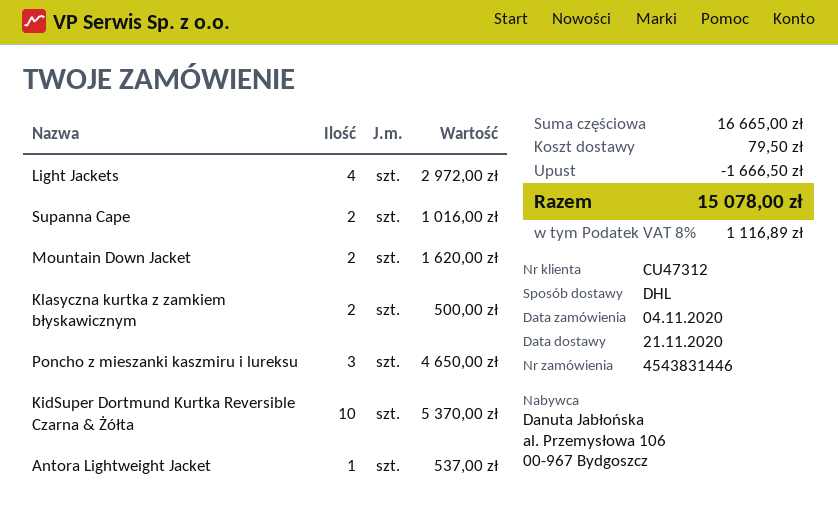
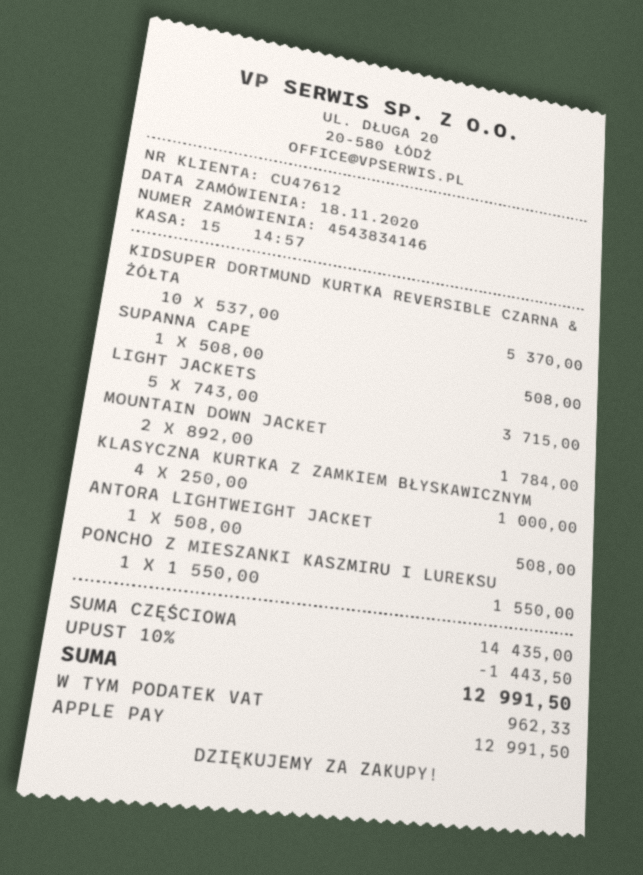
order number: 4543831446 -> 4543834146
order date: 2020-11-04 -> 2020-11-18
customer number: CU47312 -> CU47612
Light Jackets: 4 for 2972.00 -> 5 for 3715.00
Supanna Cape: 2 for 1016.00 -> 1 for 508.00
Mountain Down Jacket: 2 for 1620.00 -> 2 for 1784.00
Klasyczna kurtka z zamkiem błyskawicznym: 2 for 500.00 -> 4 for 1000.00
Poncho z mieszanki kaszmiru i lureksu: 3 for 4650.00 -> 1 for 1550.00
Antora Lightweight Jacket: 1 for 537.00 -> 1 for 508.00
subtotal: 16665.00 -> 14435.00
discount: 1666.50 -> 1443.50
shipping: 79.50 -> none
tax: 1116.89 -> 962.33
total: 15078.00 -> 12991.50

